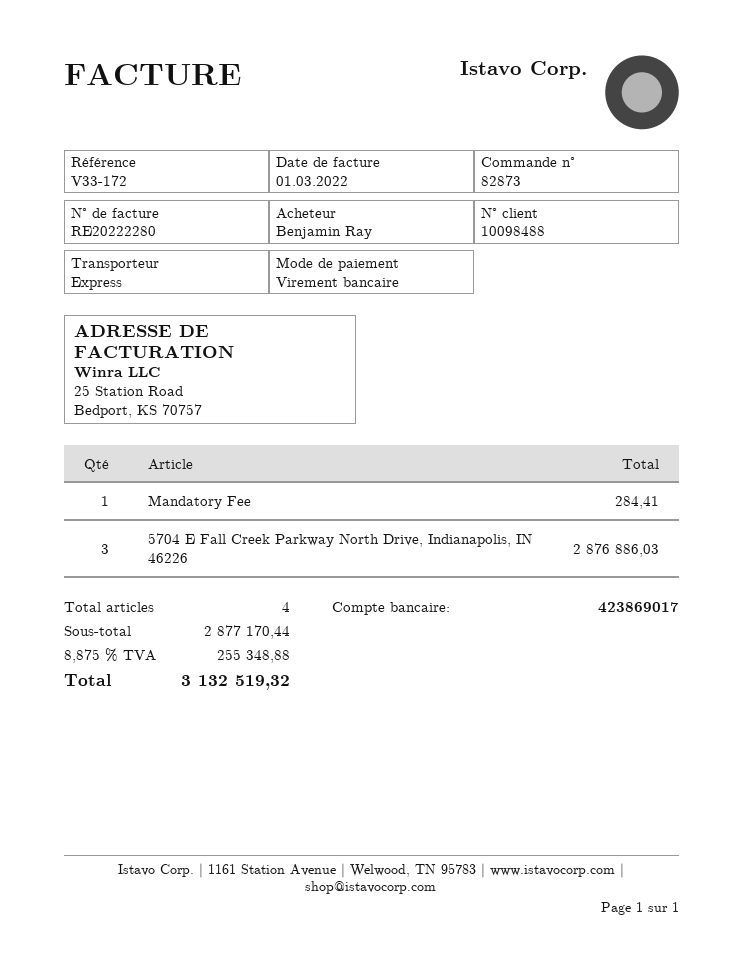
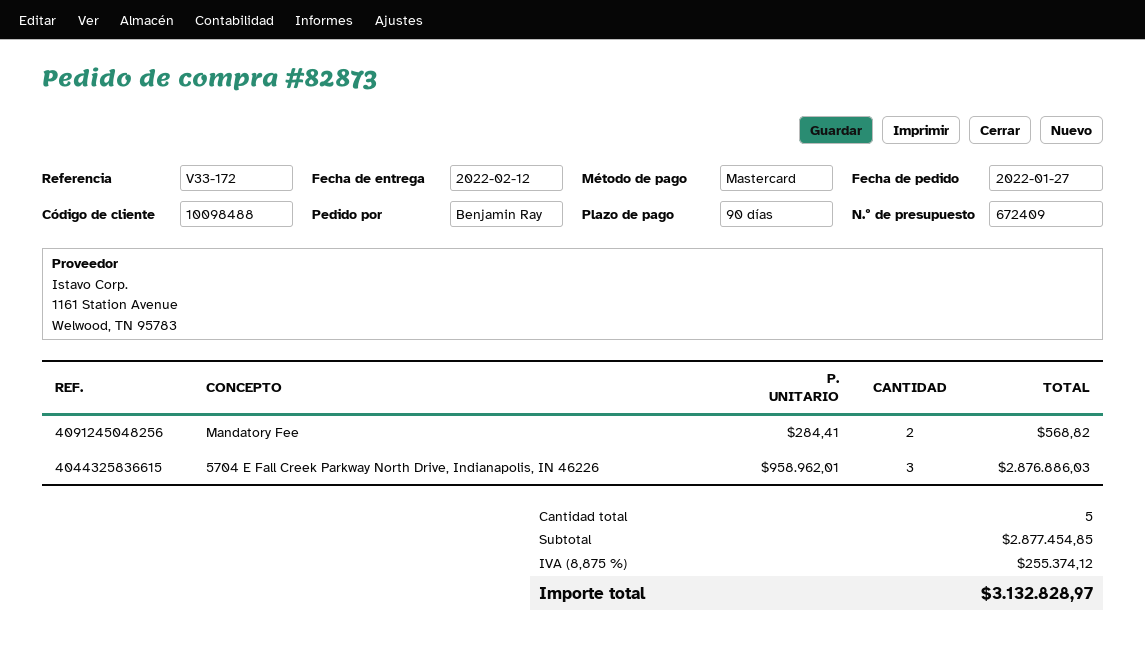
payment method: bank transfer -> Mastercard
Mandatory Fee: 1 for 284.41 -> 2 for 568.82
total quantity: 4 -> 5
subtotal: 2877170.44 -> 2877454.85
tax: 8.875% = 255348.88 -> 8.875% = 255374.12
total: 3132519.32 -> 3132828.97

